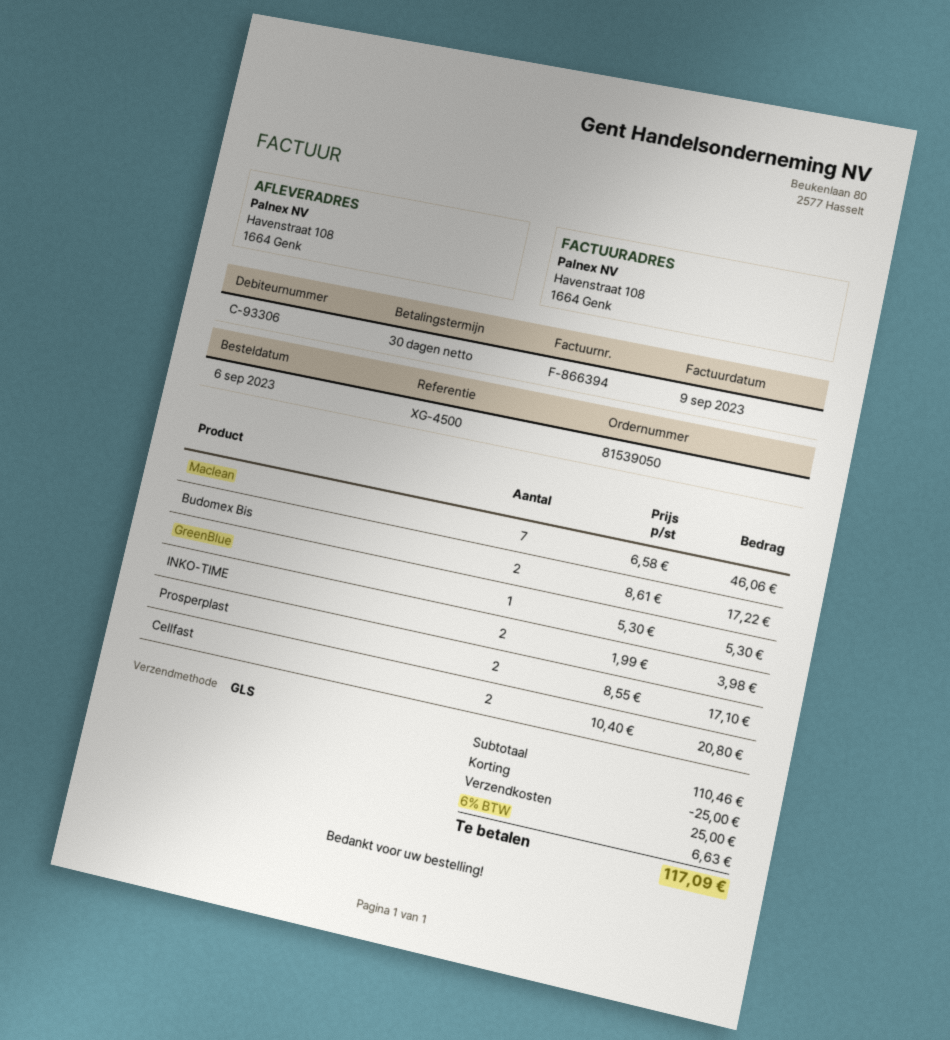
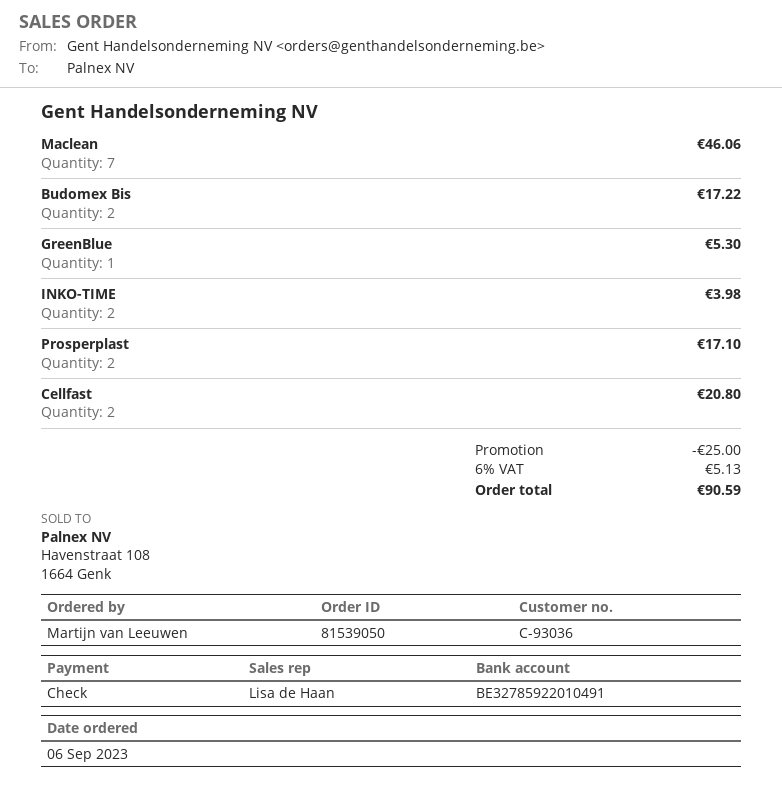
customer number: C-93306 -> C-93036
shipping: 25.00 -> none
tax: 6% = 6.63 -> 6% = 5.13
total: 117.09 -> 90.59

